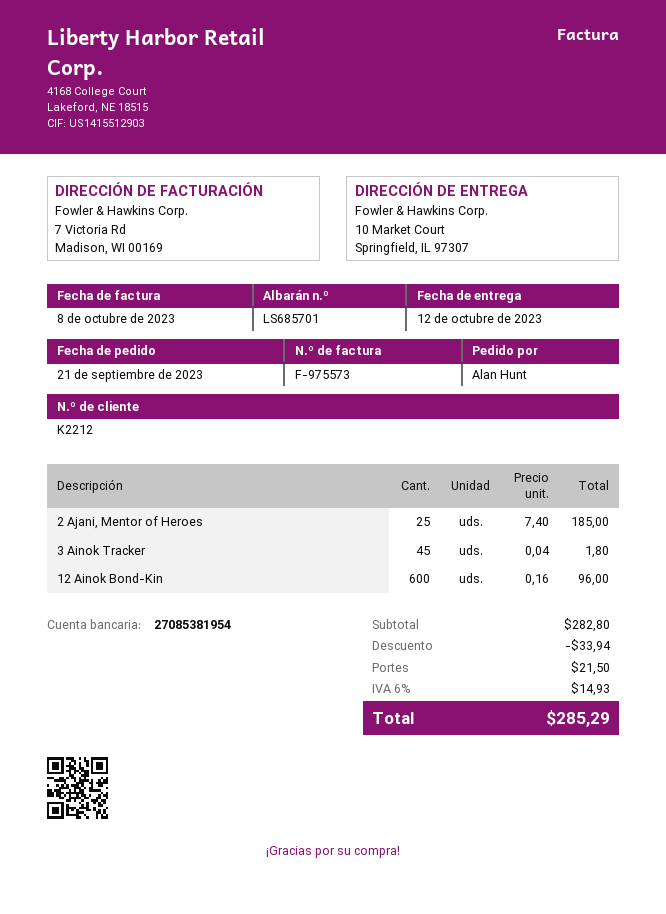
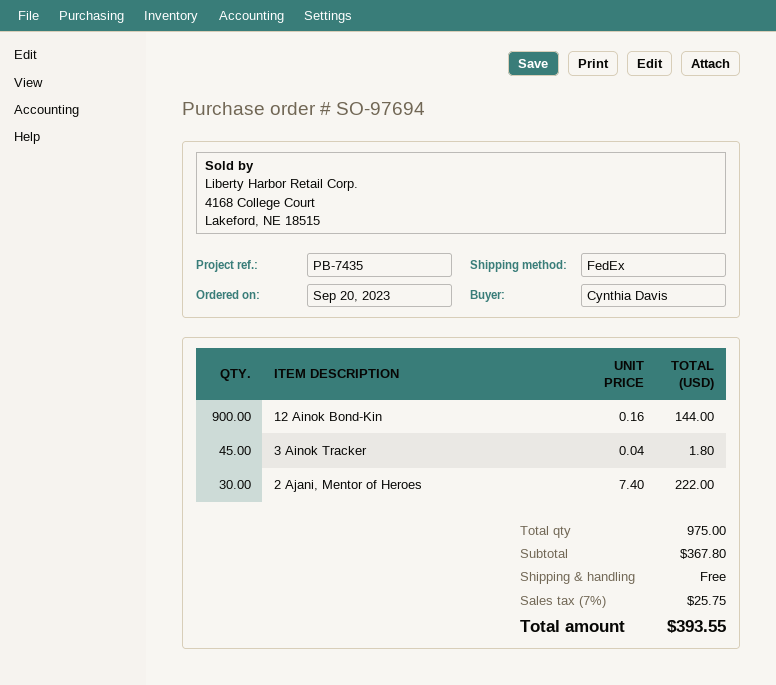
order date: 2023-09-21 -> 2023-09-20
ordered by: Alan Hunt -> Cynthia Davis
2 Ajani, Mentor of Heroes: 25 x 7.40 = 185.00 -> 30 x 7.40 = 222.00
12 Ainok Bond-Kin: 600 x 0.16 = 96.00 -> 900 x 0.16 = 144.00
subtotal: 282.80 -> 367.80
discount: 33.94 -> none
shipping: 21.50 -> 0.00
tax: 6% = 14.93 -> 7% = 25.75
total: 285.29 -> 393.55

